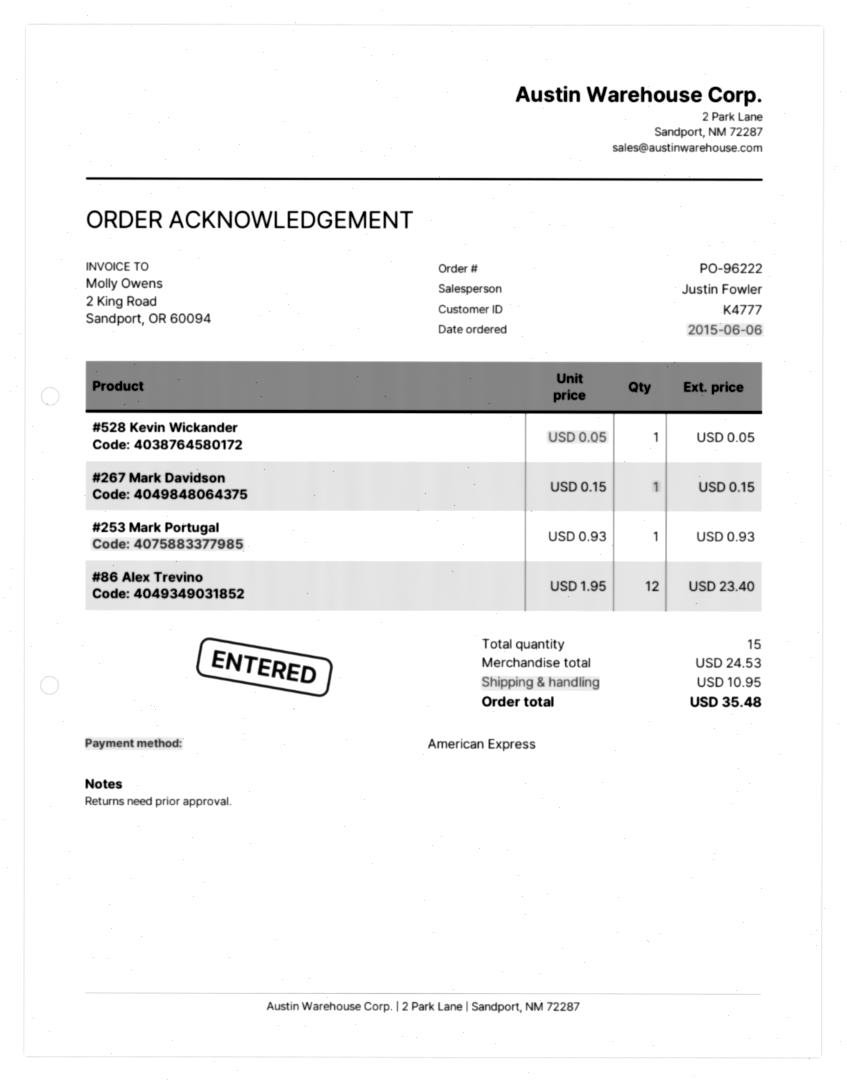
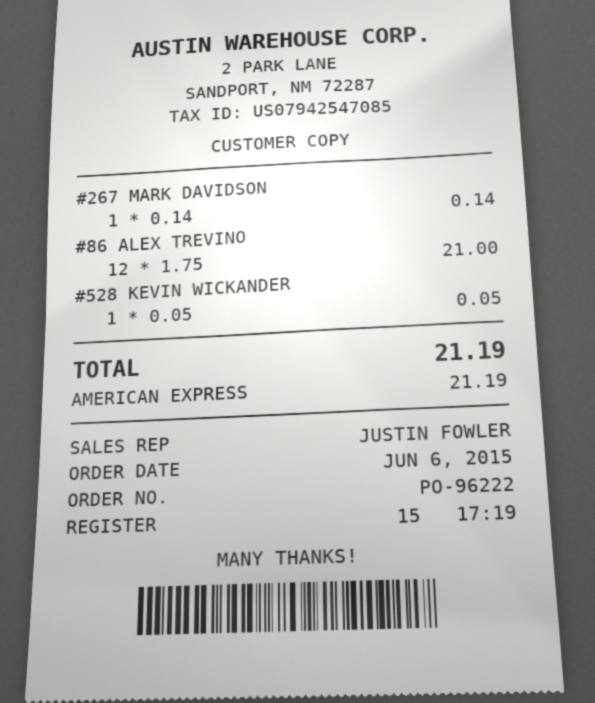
#267 Mark Davidson: 1 x 0.15 = 0.15 -> 1 x 0.14 = 0.14
#253 Mark Portugal: 1 x 0.93 = 0.93 -> none
#86 Alex Trevino: 12 x 1.95 = 23.40 -> 12 x 1.75 = 21.00
shipping: 10.95 -> none
total: 35.48 -> 21.19

